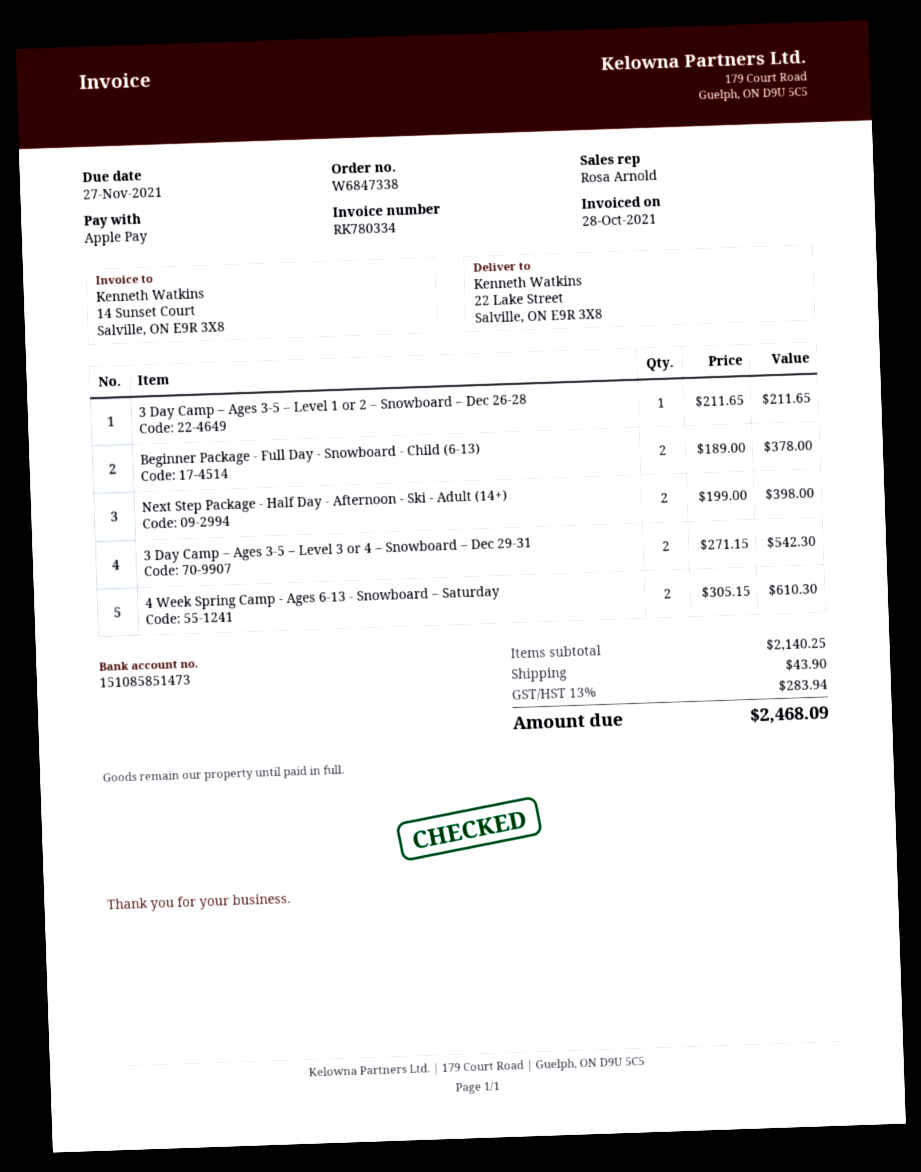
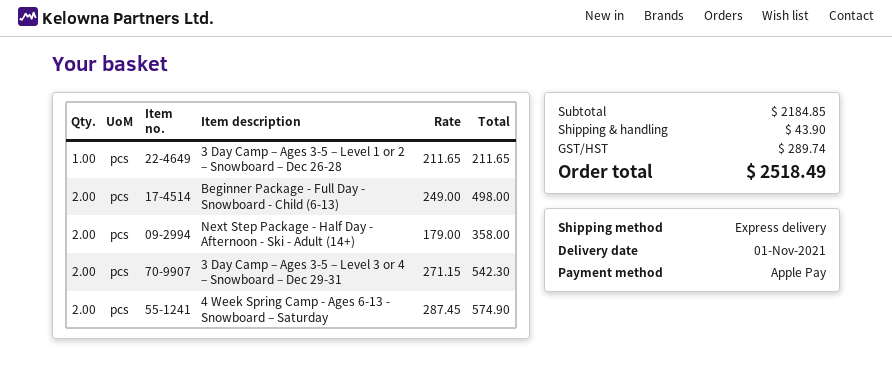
Beginner Package - Full Day - Snowboard - Child (6-13): 2 x 189.00 = 378.00 -> 2 x 249.00 = 498.00
Next Step Package - Half Day - Afternoon - Ski - Adult (14+): 2 x 199.00 = 398.00 -> 2 x 179.00 = 358.00
4 Week Spring Camp - Ages 6-13 - Snowboard – Saturday: 2 x 305.15 = 610.30 -> 2 x 287.45 = 574.90
subtotal: 2140.25 -> 2184.85
tax: 283.94 -> 289.74
total: 2468.09 -> 2518.49

